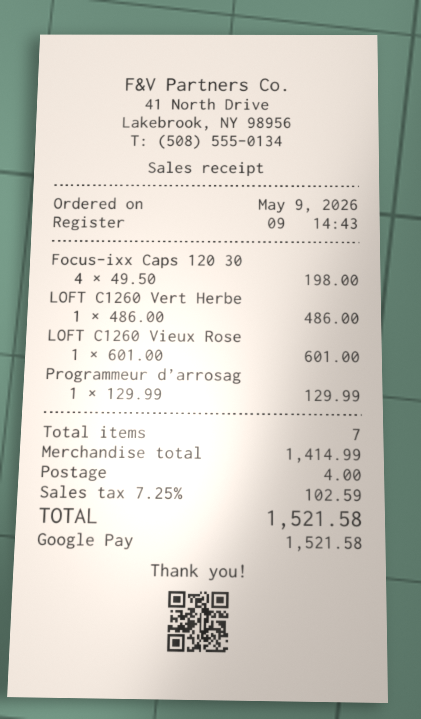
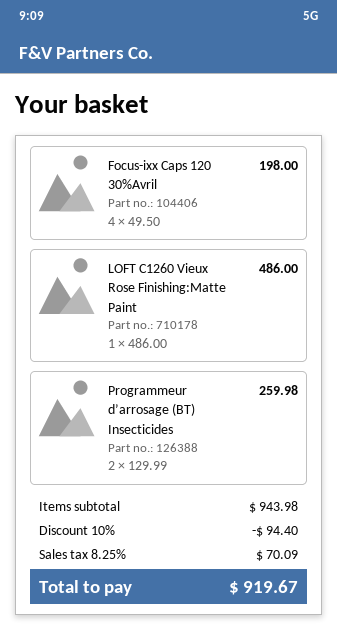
LOFT C1260 Vert Herbe: 1 x 486.00 = 486.00 -> none
LOFT C1260 Vieux Rose: 1 x 601.00 = 601.00 -> 1 x 486.00 = 486.00
Programmeur d’arrosag: 1 x 129.99 = 129.99 -> 2 x 129.99 = 259.98
subtotal: 1414.99 -> 943.98
discount: none -> 10% = 94.40
shipping: 4.00 -> none
tax: 7.25% = 102.59 -> 8.25% = 70.09
total: 1521.58 -> 919.67

